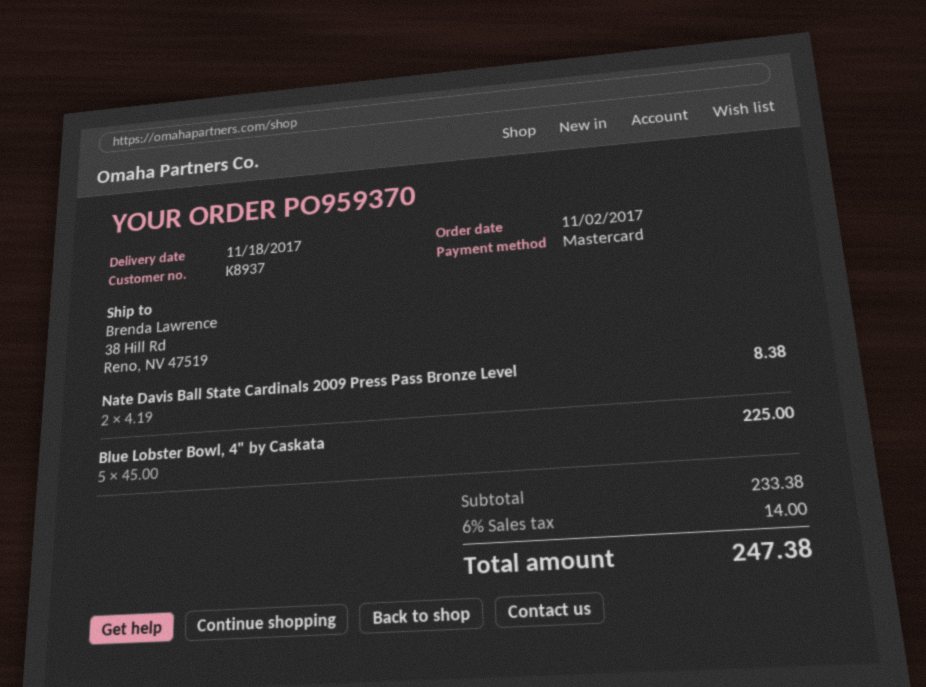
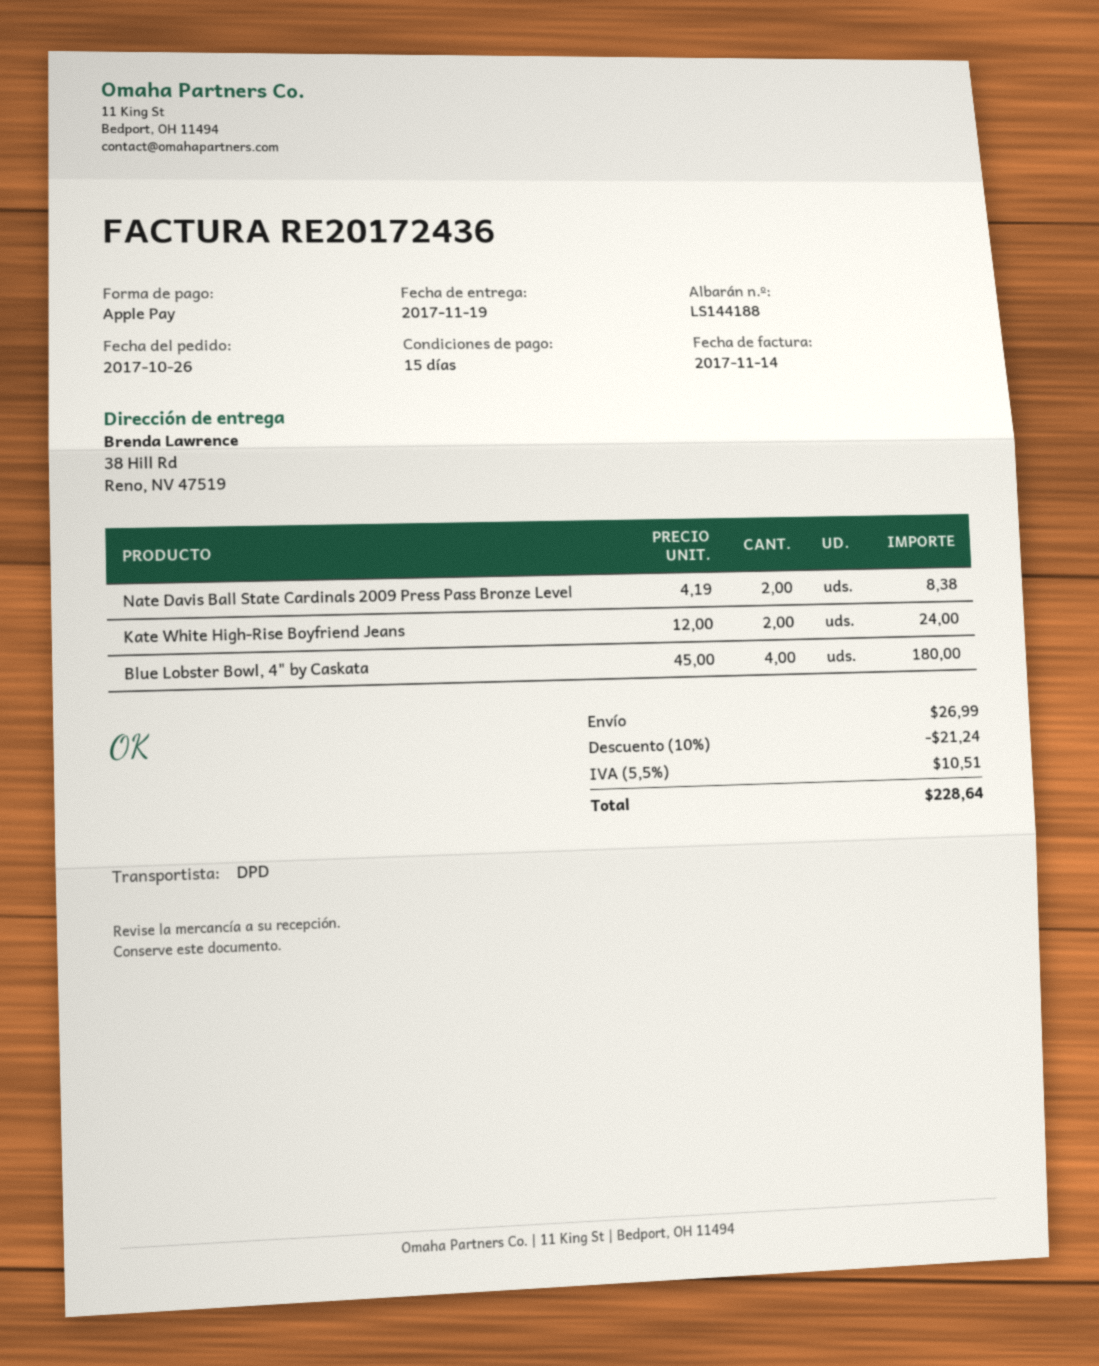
order date: 2017-11-02 -> 2017-10-26
delivery date: 2017-11-18 -> 2017-11-19
payment method: Mastercard -> Apple Pay
Blue Lobster Bowl, 4" by Caskata: 5 x 45.00 = 225.00 -> 4 x 45.00 = 180.00
Kate White High-Rise Boyfriend Jeans: none -> 2 x 12.00 = 24.00
discount: none -> 10% = 21.24
shipping: none -> 26.99
tax: 6% = 14.00 -> 5.5% = 10.51
total: 247.38 -> 228.64

